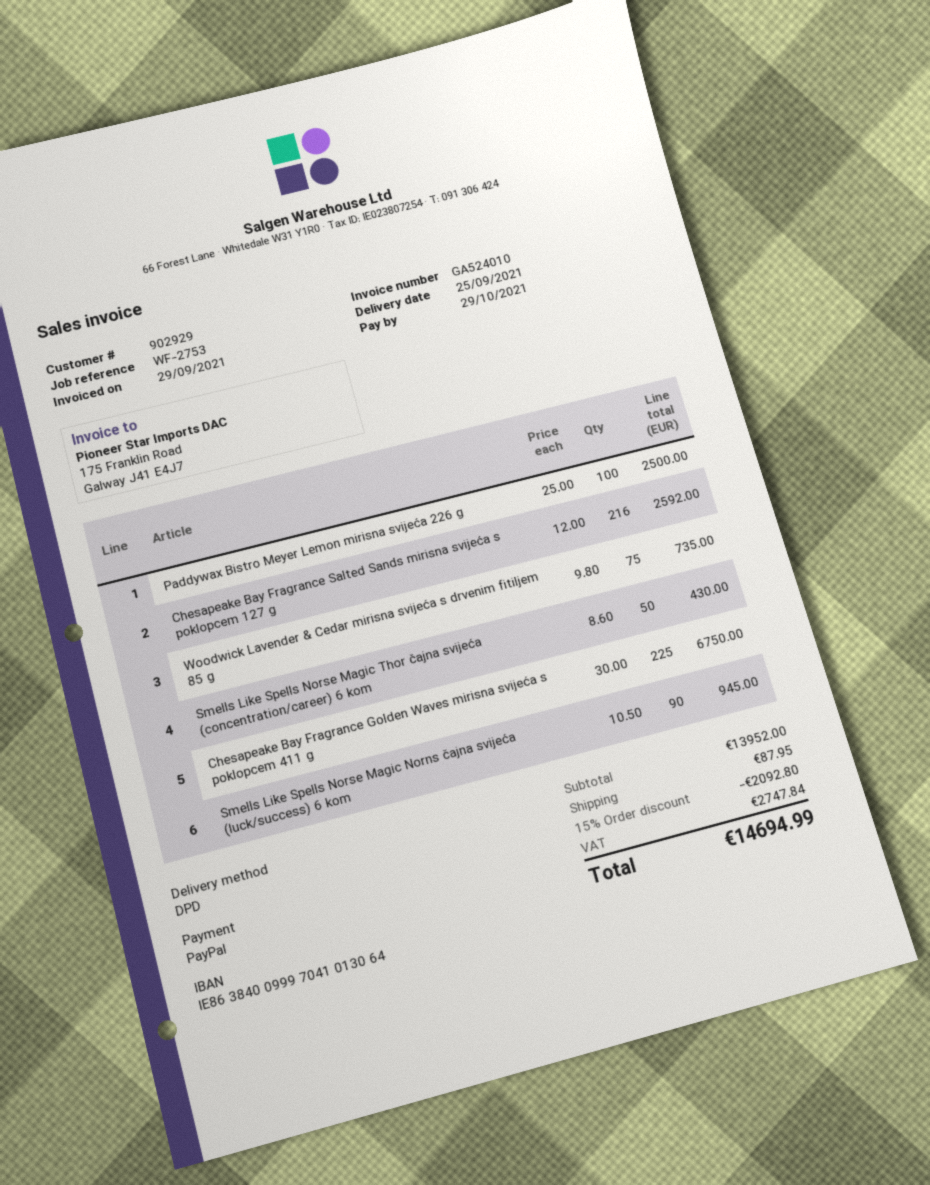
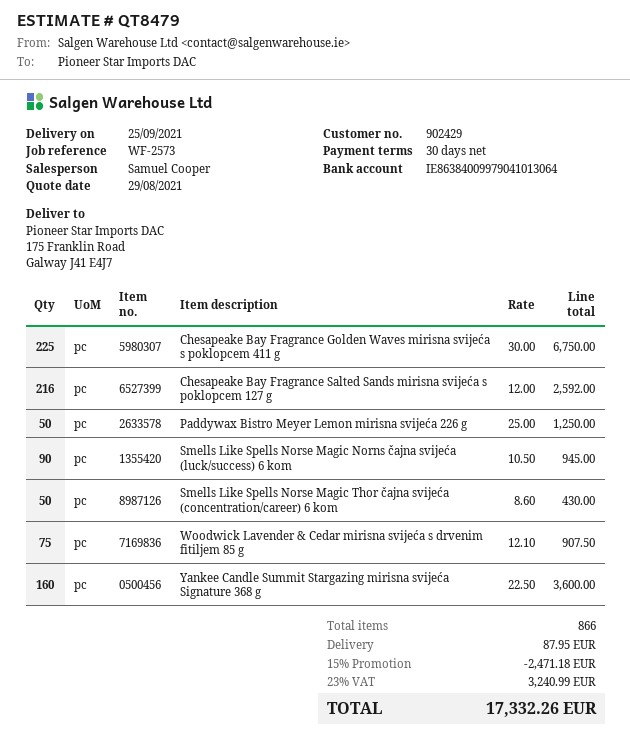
customer number: 902929 -> 902429
reference: WF-2753 -> WF-2573
bank account: IE86384009997041013064 -> IE86384009979041013064
Paddywax Bistro Meyer Lemon mirisna svijeća 226 g: 100 x 25.00 = 2500.00 -> 50 x 25.00 = 1250.00
Woodwick Lavender & Cedar mirisna svijeća s drvenim fitiljem 85 g: 75 x 9.80 = 735.00 -> 75 x 12.10 = 907.50
Yankee Candle Summit Stargazing mirisna svijeća Signature 368 g: none -> 160 x 22.50 = 3600.00
discount: 15% = 2092.80 -> 15% = 2471.18
tax: 2747.84 -> 3240.99
total: 14694.99 -> 17332.26

